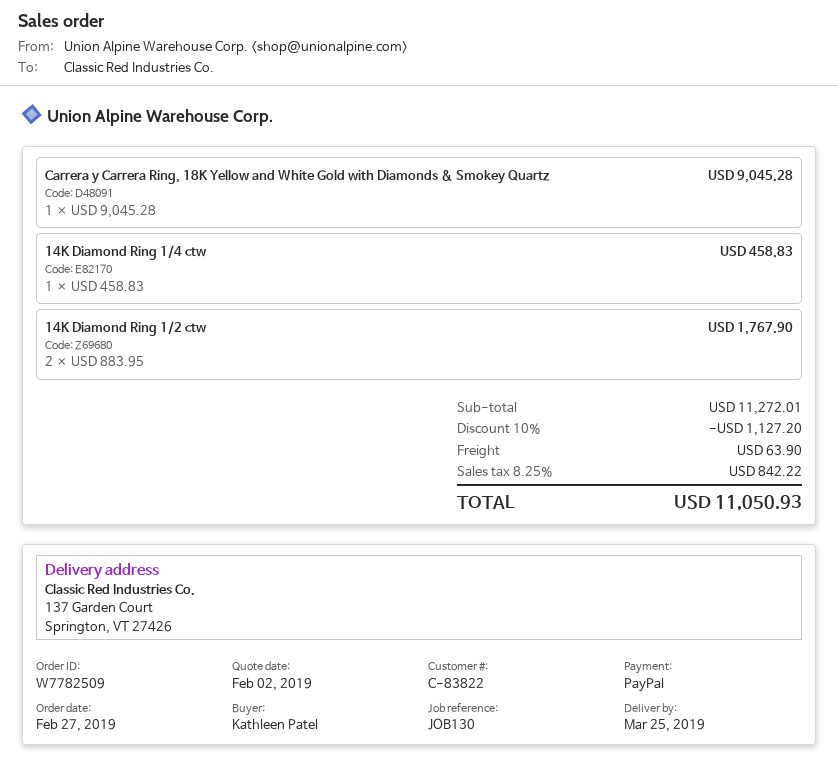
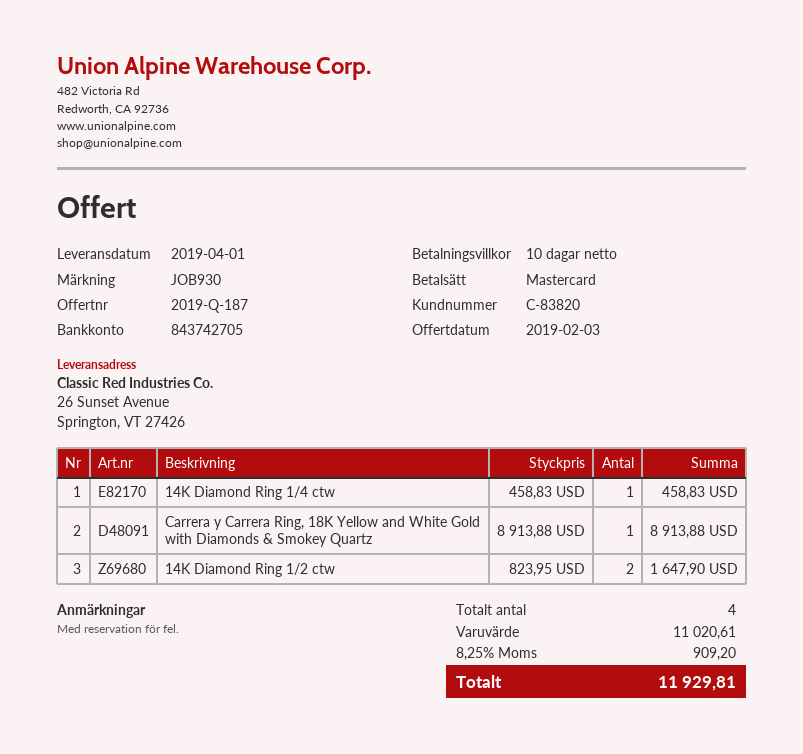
quote date: 2019-02-02 -> 2019-02-03
delivery date: 2019-03-25 -> 2019-04-01
customer number: C-83822 -> C-83820
reference: JOB130 -> JOB930
payment method: PayPal -> Mastercard
ship to: 137 Garden Court, Springton, VT 27426 -> 26 Sunset Avenue, Springton, VT 27426
Carrera y Carrera Ring, 18K Yellow and White Gold with Diamonds & Smokey Quartz: 1 x 9045.28 = 9045.28 -> 1 x 8913.88 = 8913.88
14K Diamond Ring 1/2 ctw: 2 x 883.95 = 1767.90 -> 2 x 823.95 = 1647.90
subtotal: 11272.01 -> 11020.61
discount: 10% = 1127.20 -> none
shipping: 63.90 -> none
tax: 8.25% = 842.22 -> 8.25% = 909.20
total: 11050.93 -> 11929.81

